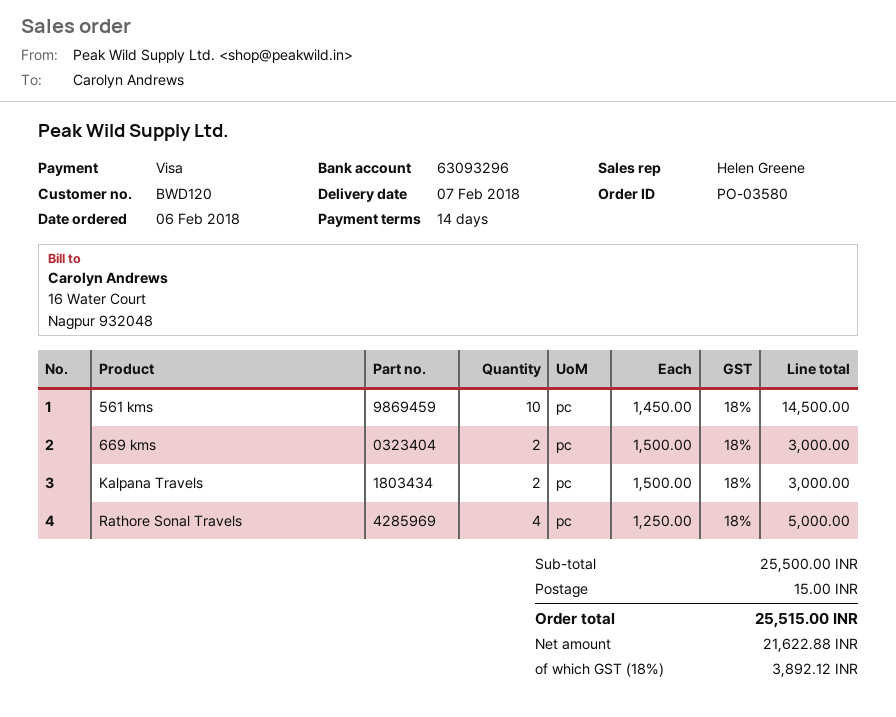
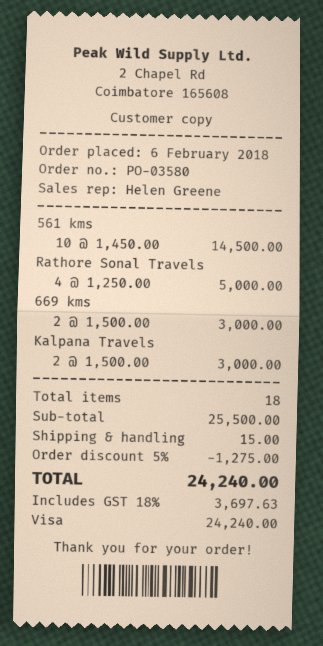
discount: none -> 5% = 1275.00
tax: 18% = 3892.12 -> 18% = 3697.63
total: 25515.00 -> 24240.00

